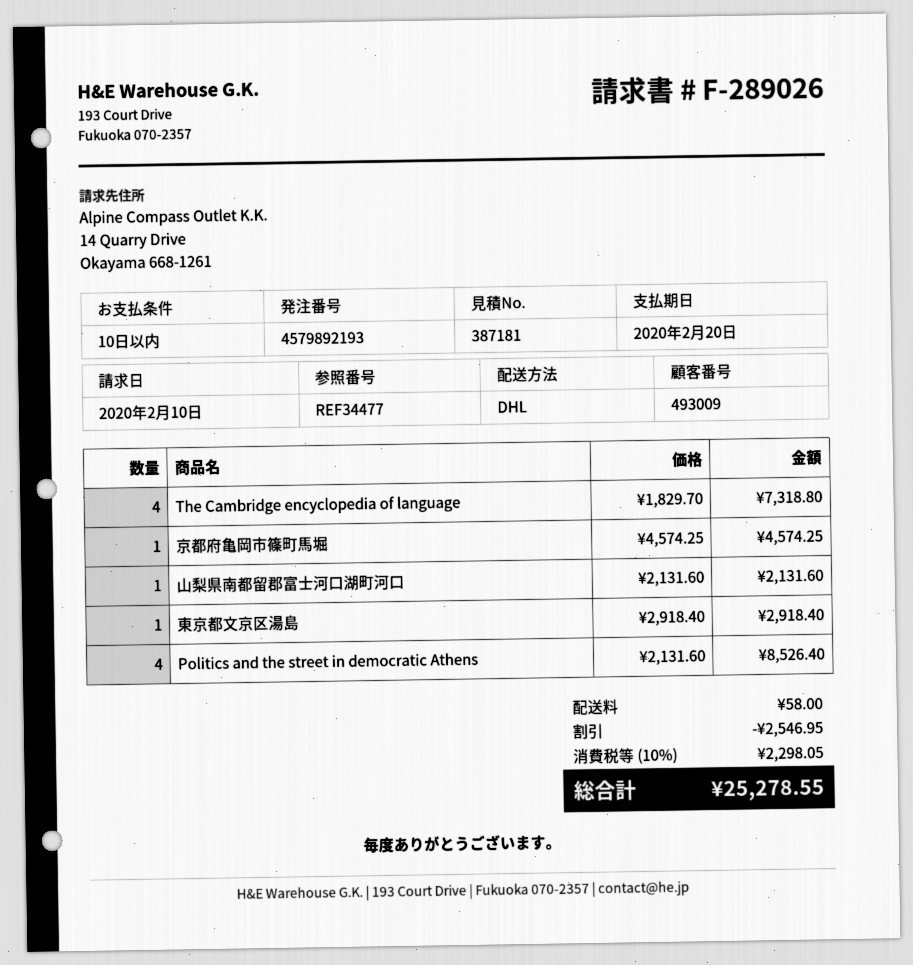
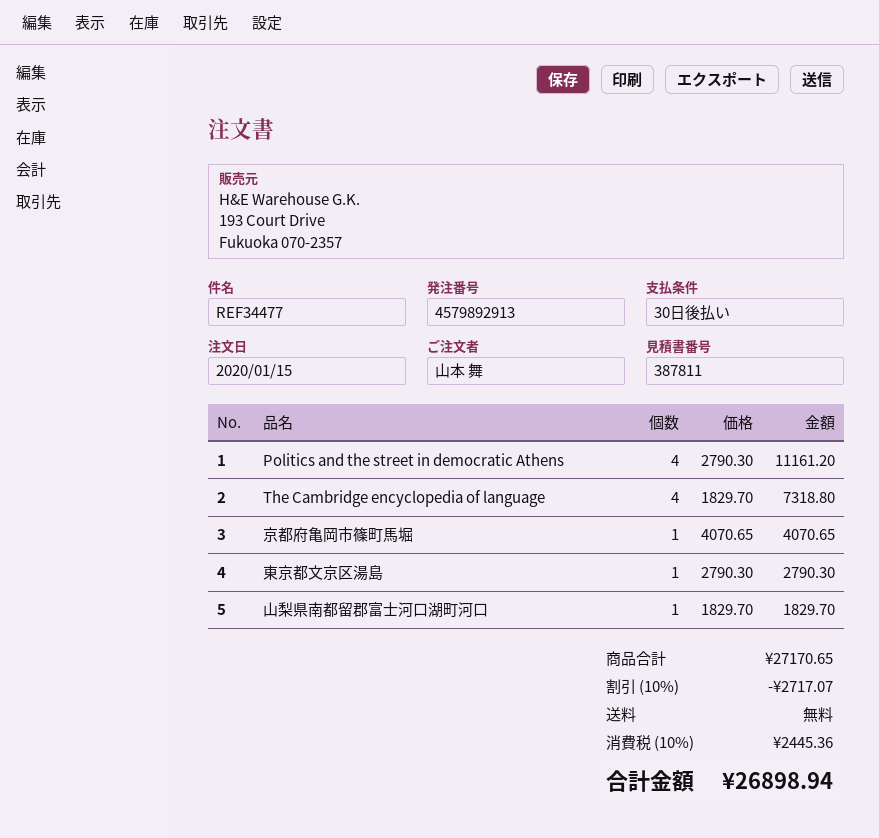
quote number: 387181 -> 387811
order number: 4579892193 -> 4579892913
payment terms: 10 days -> 30 days
京都府亀岡市篠町馬堀: 1 x 4574.25 = 4574.25 -> 1 x 4070.65 = 4070.65
山梨県南都留郡富士河口湖町河口: 1 x 2131.60 = 2131.60 -> 1 x 1829.70 = 1829.70
東京都文京区湯島: 1 x 2918.40 = 2918.40 -> 1 x 2790.30 = 2790.30
Politics and the street in democratic Athens: 4 x 2131.60 = 8526.40 -> 4 x 2790.30 = 11161.20
discount: 2546.95 -> 2717.07
shipping: 58.00 -> 0.00
tax: 10% = 2298.05 -> 10% = 2445.36
total: 25278.55 -> 26898.94

